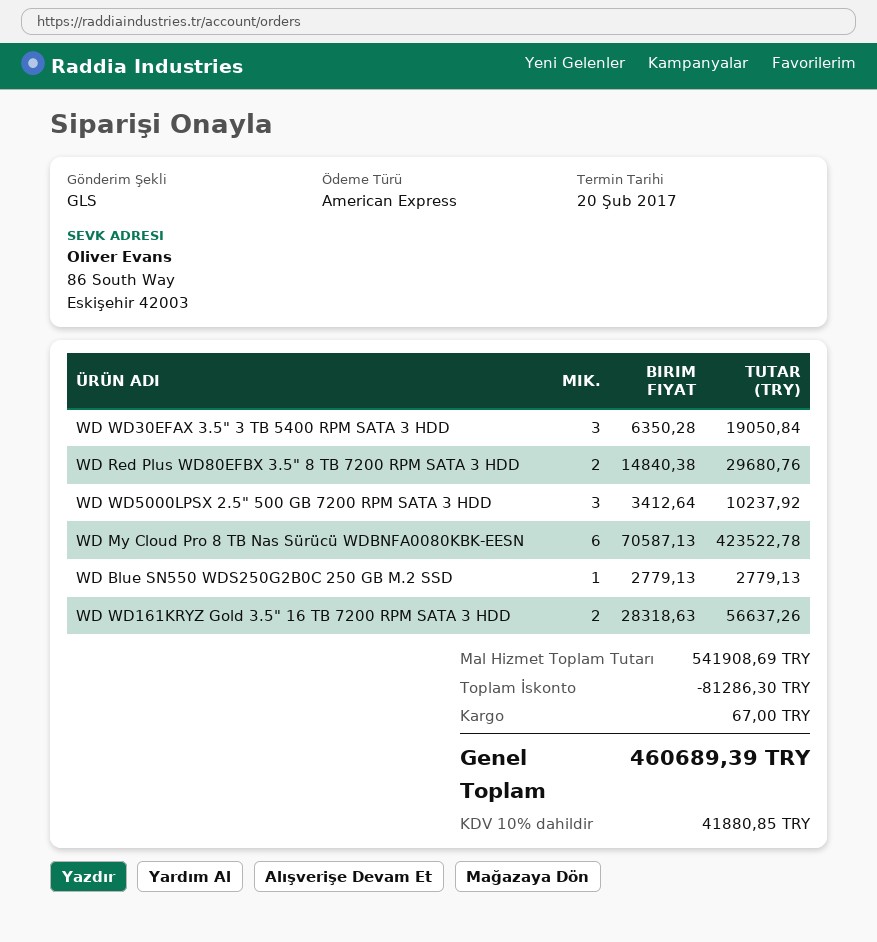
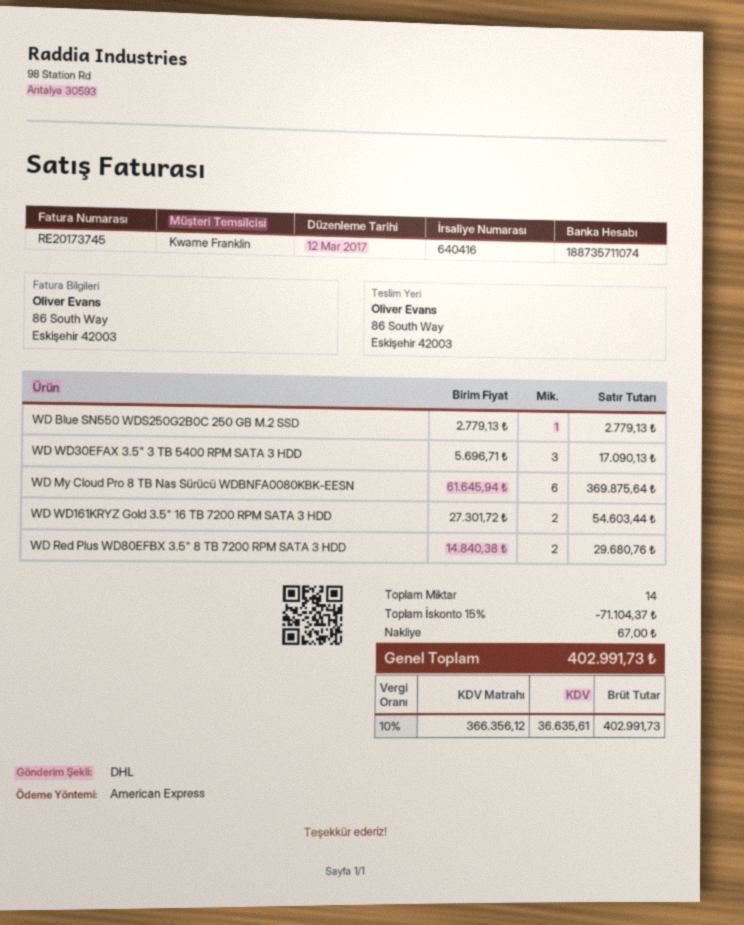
shipping method: GLS -> DHL
WD WD30EFAX 3.5" 3 TB 5400 RPM SATA 3 HDD: 3 x 6350.28 = 19050.84 -> 3 x 5696.71 = 17090.13
WD WD5000LPSX 2.5" 500 GB 7200 RPM SATA 3 HDD: 3 x 3412.64 = 10237.92 -> none
WD My Cloud Pro 8 TB Nas Sürücü WDBNFA0080KBK-EESN: 6 x 70587.13 = 423522.78 -> 6 x 61645.94 = 369875.64
WD WD161KRYZ Gold 3.5" 16 TB 7200 RPM SATA 3 HDD: 2 x 28318.63 = 56637.26 -> 2 x 27301.72 = 54603.44
discount: 81286.30 -> 71104.37
tax: 10% = 41880.85 -> 10% = 36635.61
total: 460689.39 -> 402991.73

